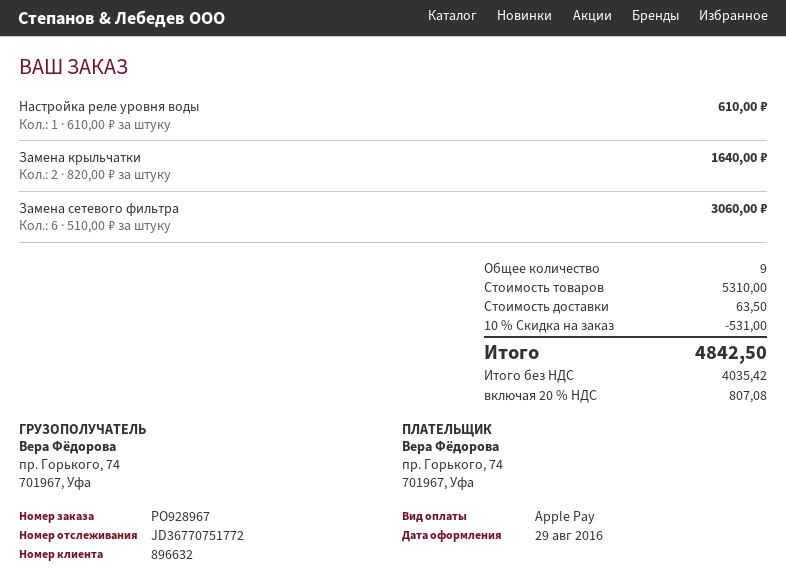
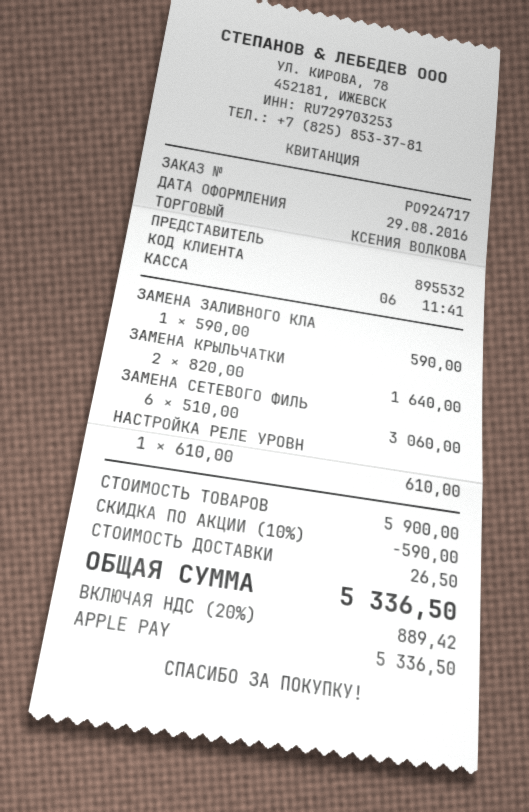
order number: PO928967 -> PO924717
customer number: 896632 -> 895532
ЗАМЕНА ЗАЛИВНОГО КЛА: none -> 1 x 590.00 = 590.00
subtotal: 5310.00 -> 5900.00
discount: 10% = 531.00 -> 10% = 590.00
shipping: 63.50 -> 26.50
tax: 20% = 807.08 -> 20% = 889.42
total: 4842.50 -> 5336.50

